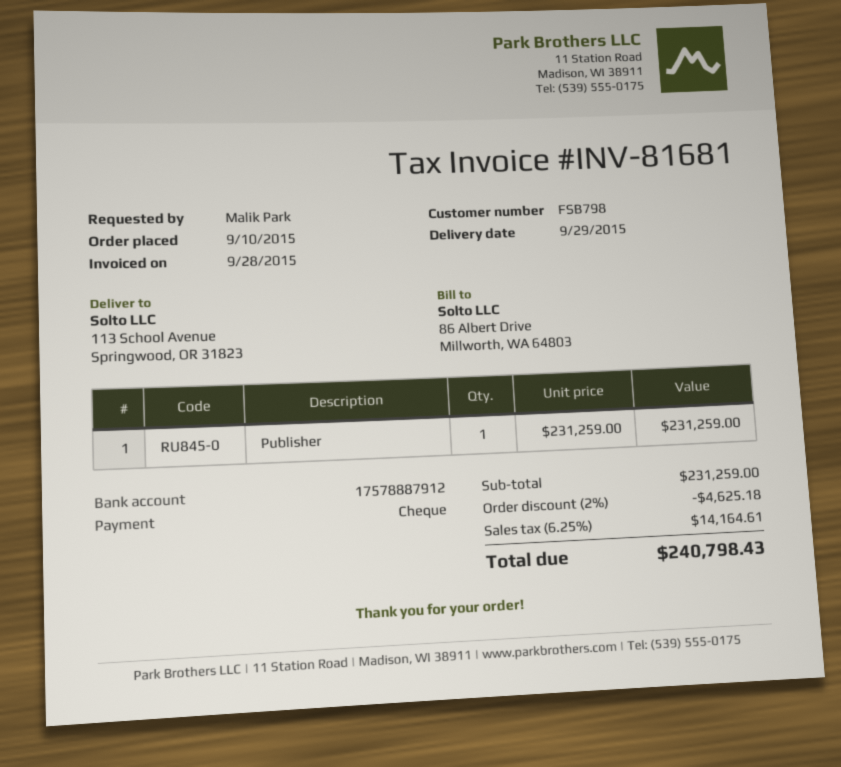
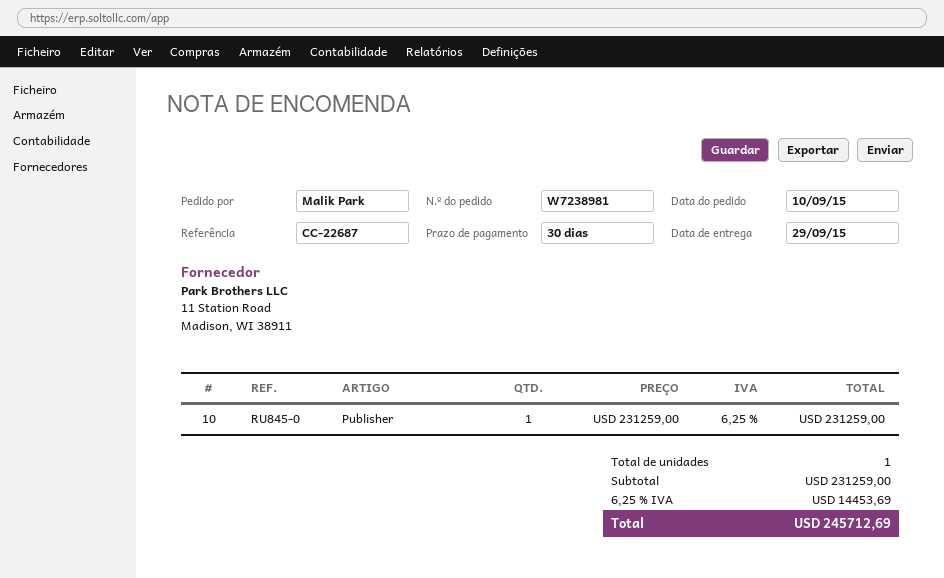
discount: 2% = 4625.18 -> none
tax: 6.25% = 14164.61 -> 6.25% = 14453.69
total: 240798.43 -> 245712.69

